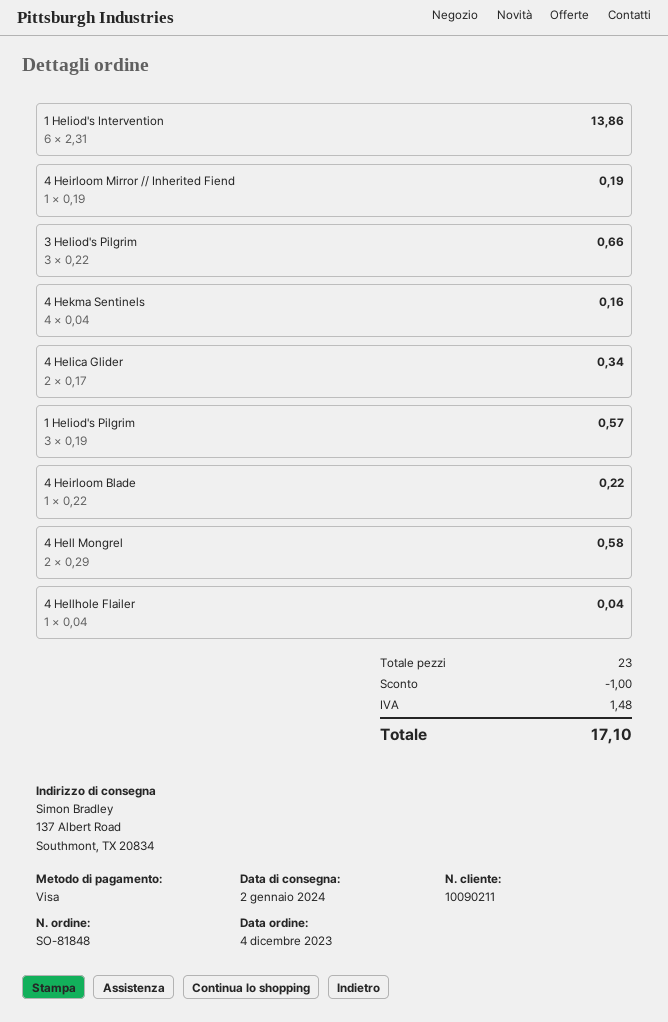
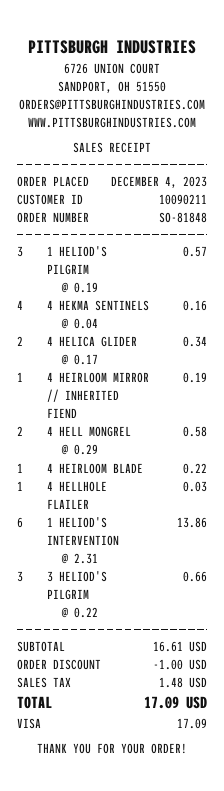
4 Hellhole Flailer: 1 x 0.04 = 0.04 -> 1 x 0.03 = 0.03
total: 17.10 -> 17.09

